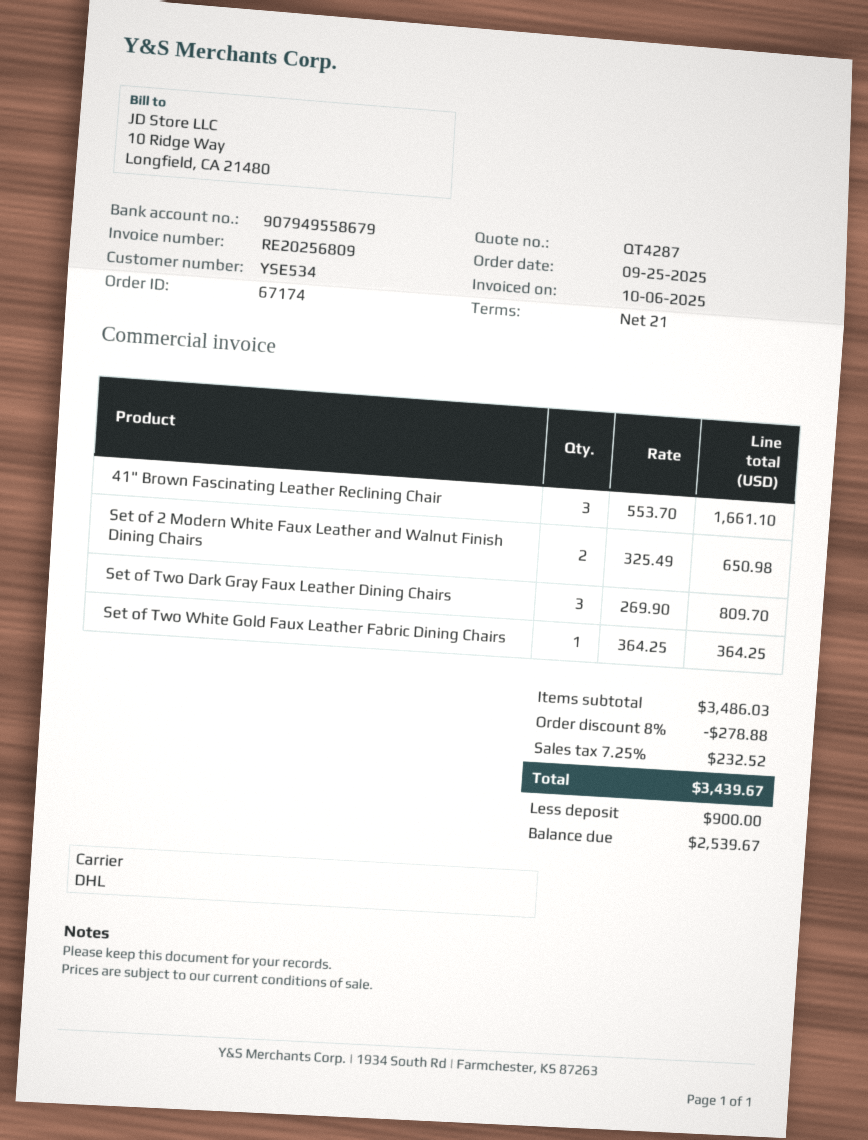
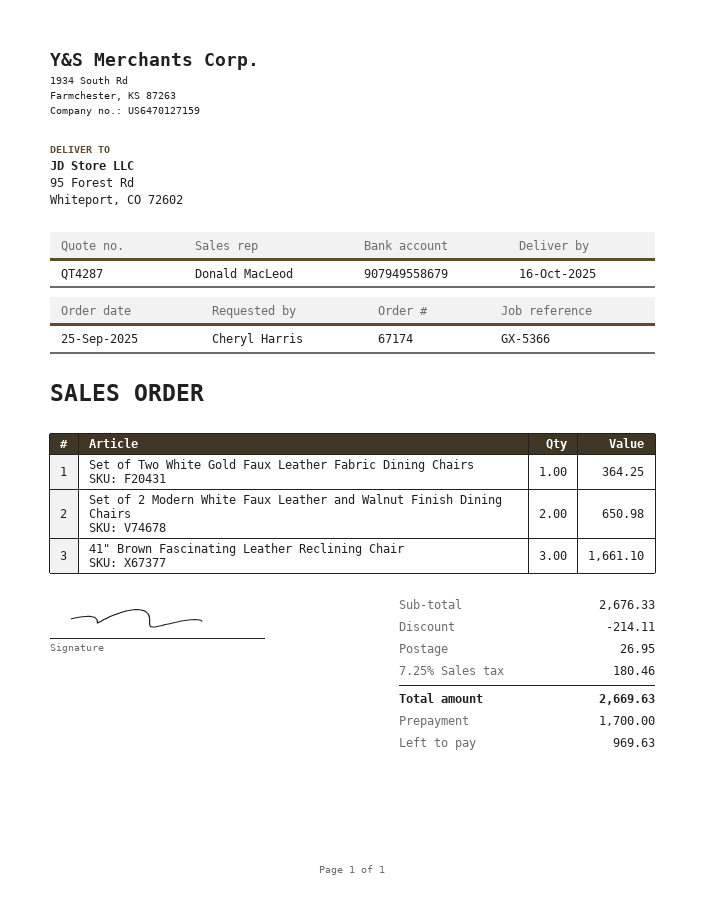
Set of Two Dark Gray Faux Leather Dining Chairs: 3 for 809.70 -> none
subtotal: 3486.03 -> 2676.33
discount: 278.88 -> 214.11
shipping: none -> 26.95
tax: 7.25% = 232.52 -> 7.25% = 180.46
total: 3439.67 -> 2669.63
deposit: 900.00 -> 1700.00
balance: 2539.67 -> 969.63

